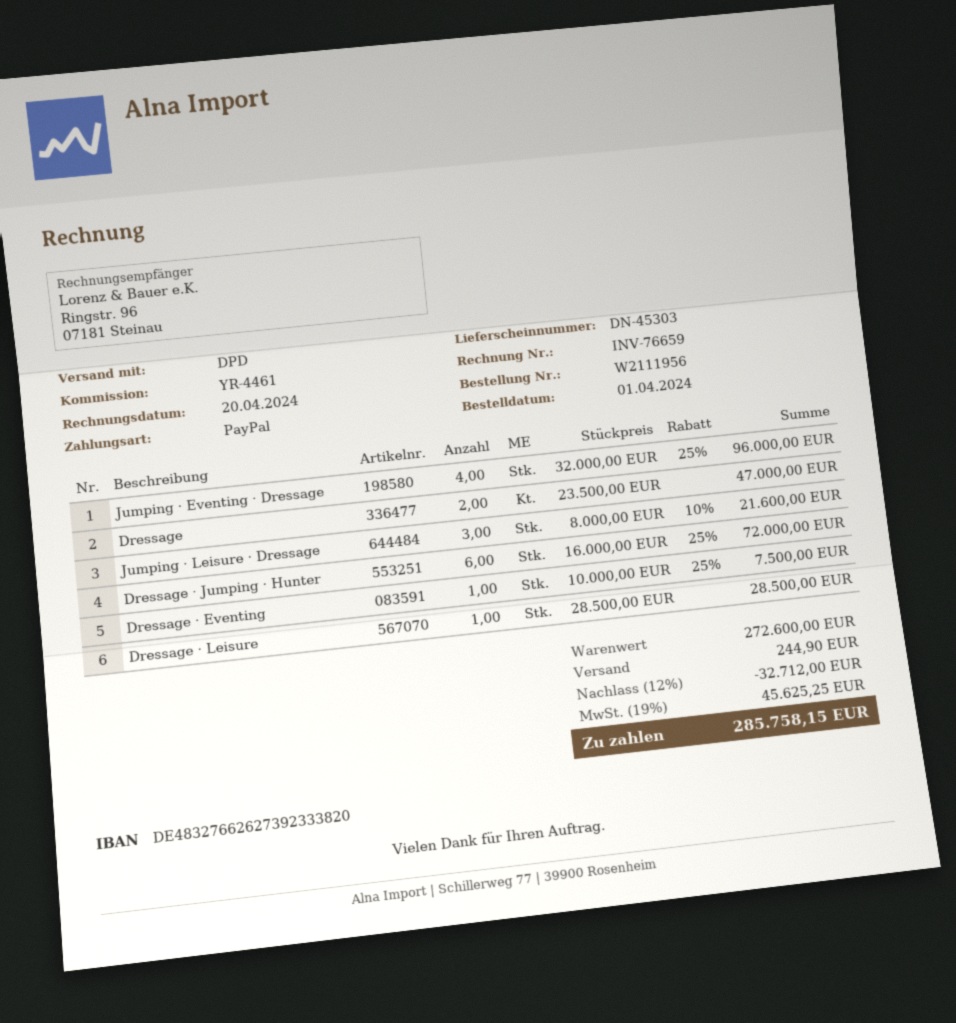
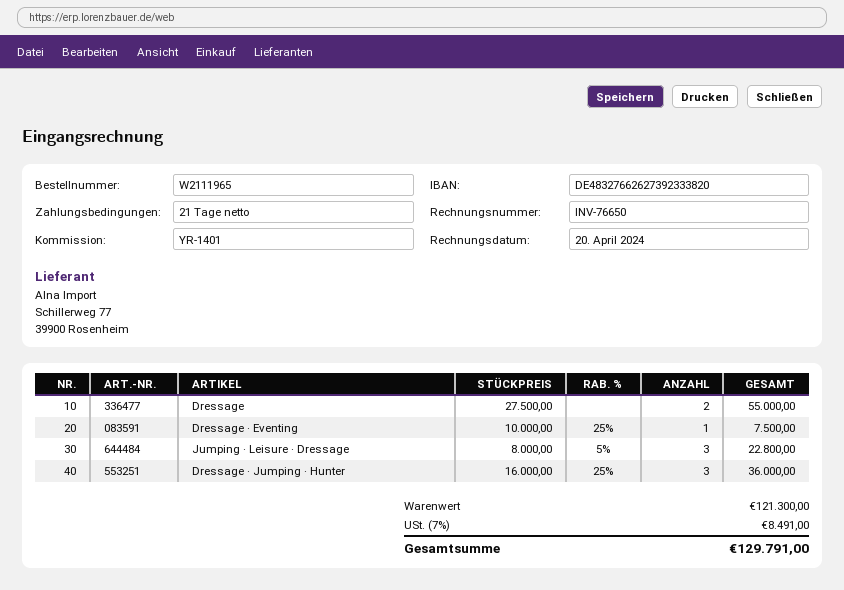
order number: W2111956 -> W2111965
invoice number: INV-76659 -> INV-76650
reference: YR-4461 -> YR-1401
Jumping · Eventing · Dressage: 4 x 32000.00 - 25% = 96000.00 -> none
Dressage: 2 x 23500.00 = 47000.00 -> 2 x 27500.00 = 55000.00
Jumping · Leisure · Dressage: 3 x 8000.00 - 10% = 21600.00 -> 3 x 8000.00 - 5% = 22800.00
Dressage · Jumping · Hunter: 6 x 16000.00 - 25% = 72000.00 -> 3 x 16000.00 - 25% = 36000.00
Dressage · Leisure: 1 x 28500.00 = 28500.00 -> none
subtotal: 272600.00 -> 121300.00
discount: 12% = 32712.00 -> none
shipping: 244.90 -> none
tax: 19% = 45625.25 -> 7% = 8491.00
total: 285758.15 -> 129791.00

